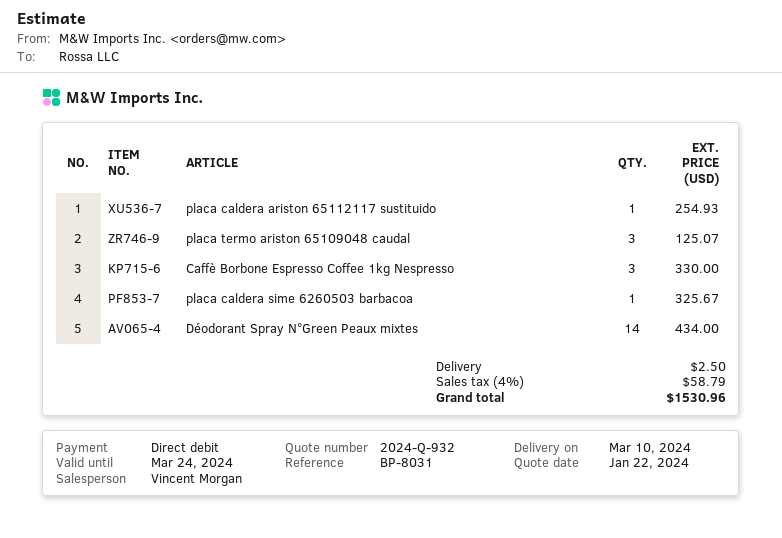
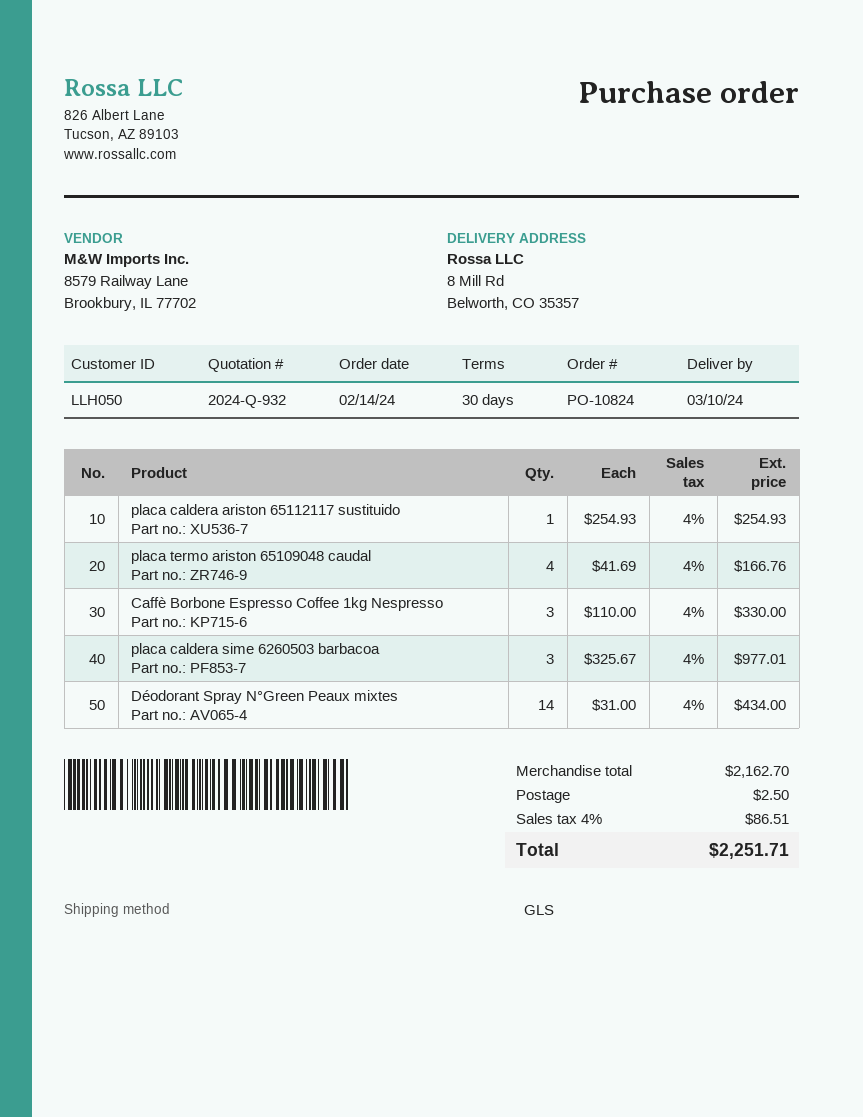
placa termo ariston 65109048 caudal: 3 for 125.07 -> 4 for 166.76
placa caldera sime 6260503 barbacoa: 1 for 325.67 -> 3 for 977.01
tax: 4% = 58.79 -> 4% = 86.51
total: 1530.96 -> 2251.71

